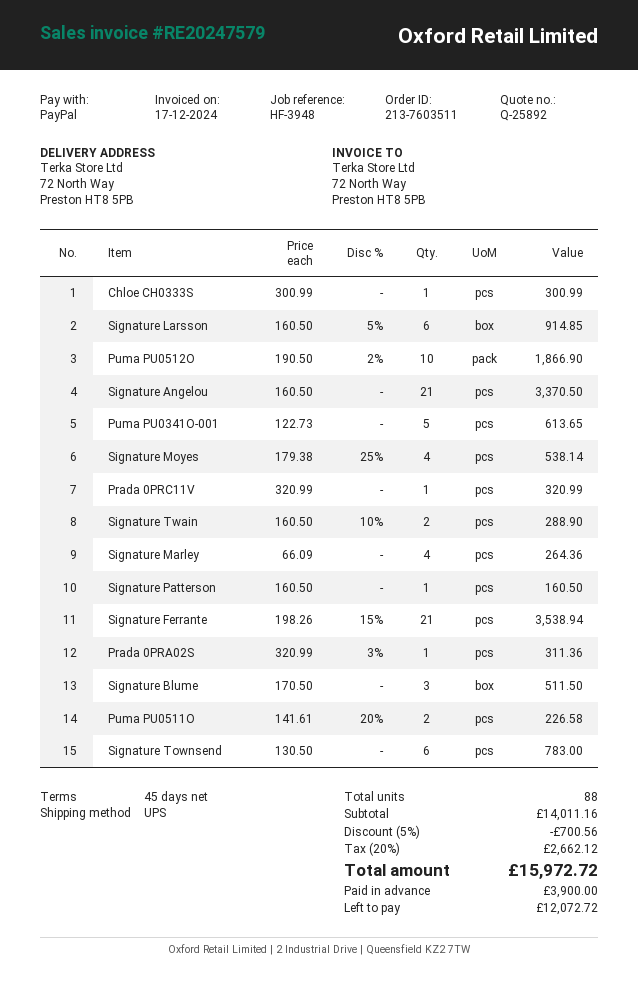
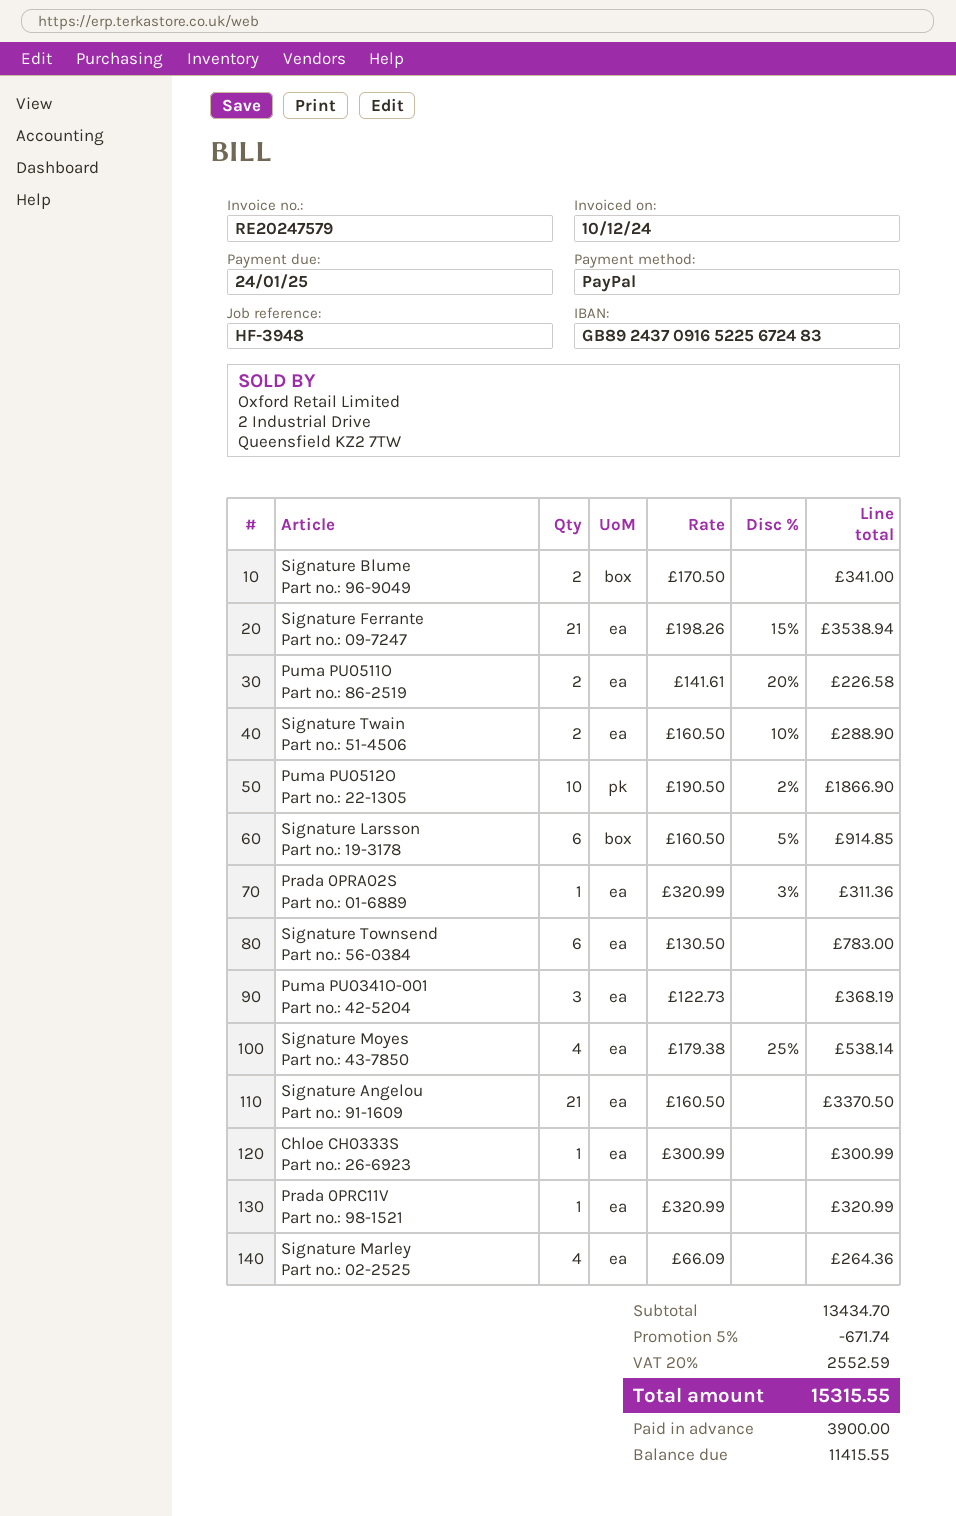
invoice date: 2024-12-17 -> 2024-12-10
Puma PU0341O-001: 5 x 122.73 = 613.65 -> 3 x 122.73 = 368.19
Signature Patterson: 1 x 160.50 = 160.50 -> none
Signature Blume: 3 x 170.50 = 511.50 -> 2 x 170.50 = 341.00
subtotal: 14011.16 -> 13434.70
discount: 5% = 700.56 -> 5% = 671.74
tax: 20% = 2662.12 -> 20% = 2552.59
total: 15972.72 -> 15315.55
balance: 12072.72 -> 11415.55

